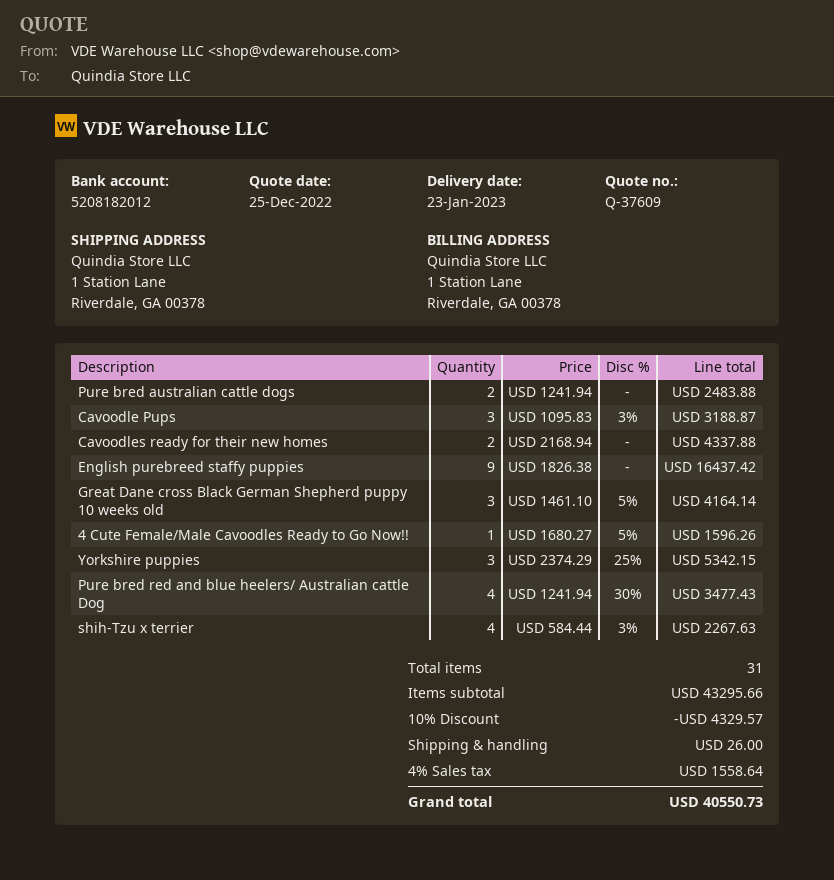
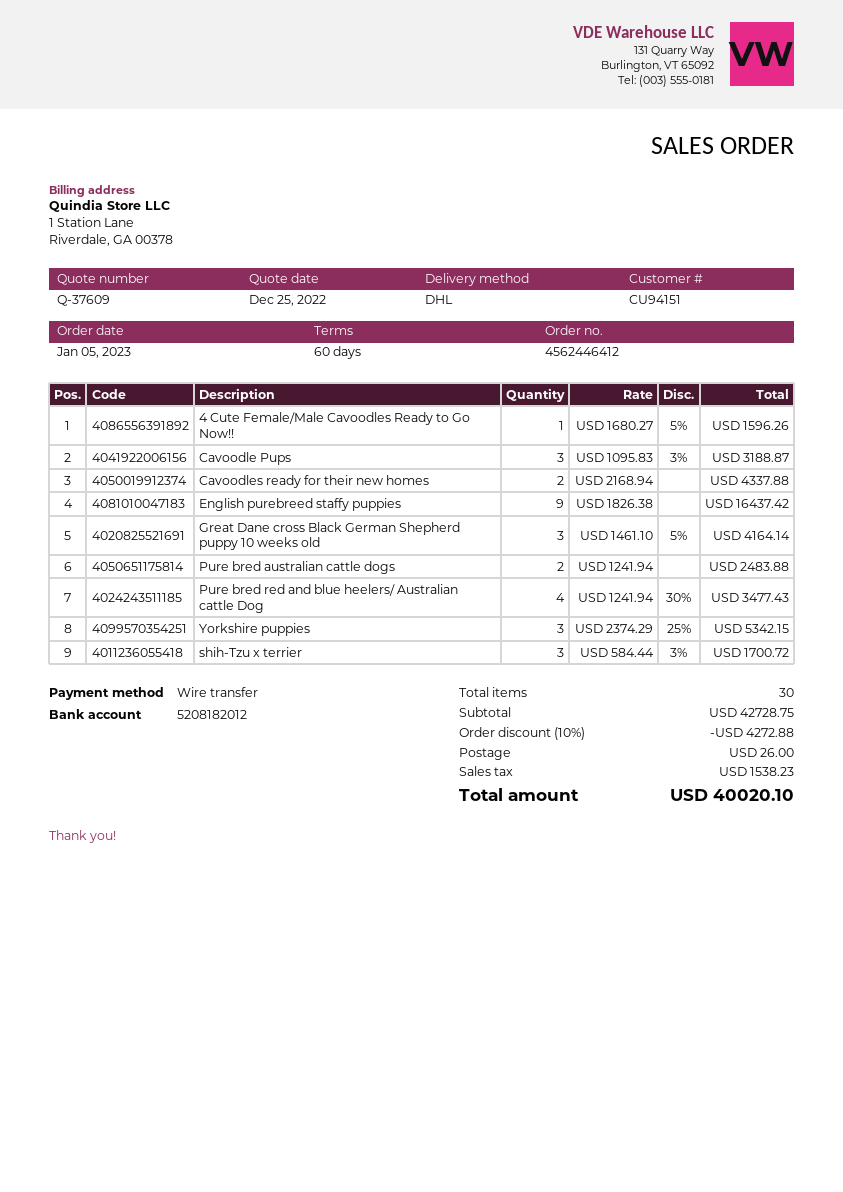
shih-Tzu x terrier: 4 x 584.44 - 3% = 2267.63 -> 3 x 584.44 - 3% = 1700.72
total quantity: 31 -> 30
subtotal: 43295.66 -> 42728.75
discount: 10% = 4329.57 -> 10% = 4272.88
tax: 1558.64 -> 1538.23
total: 40550.73 -> 40020.10

